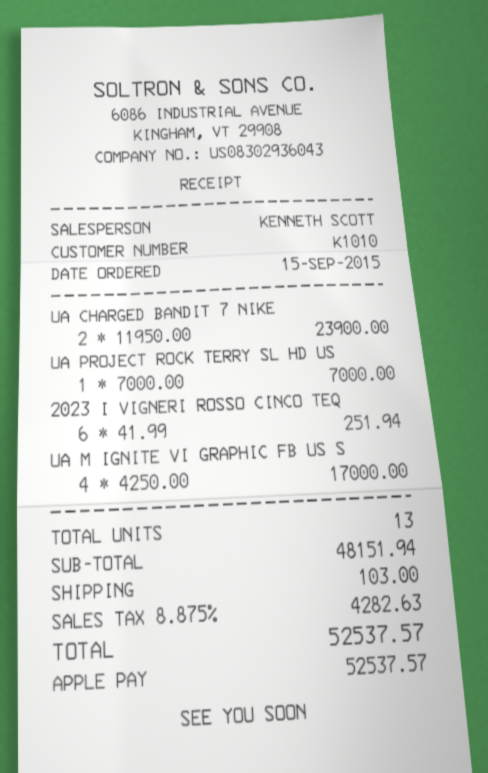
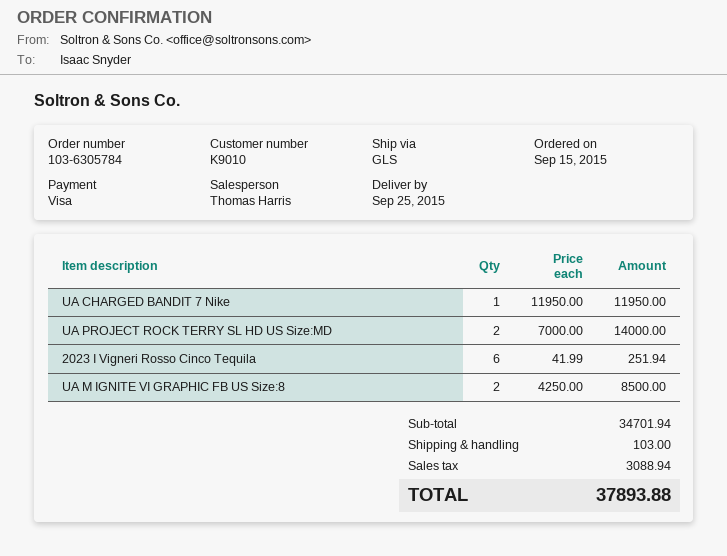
customer number: K1010 -> K9010
sales rep: KENNETH SCOTT -> Thomas Harris
payment method: Apple Pay -> Visa
UA CHARGED BANDIT 7 NIKE: 2 x 11950.00 = 23900.00 -> 1 x 11950.00 = 11950.00
UA PROJECT ROCK TERRY SL HD US: 1 x 7000.00 = 7000.00 -> 2 x 7000.00 = 14000.00
UA M IGNITE VI GRAPHIC FB US S: 4 x 4250.00 = 17000.00 -> 2 x 4250.00 = 8500.00
subtotal: 48151.94 -> 34701.94
tax: 4282.63 -> 3088.94
total: 52537.57 -> 37893.88

